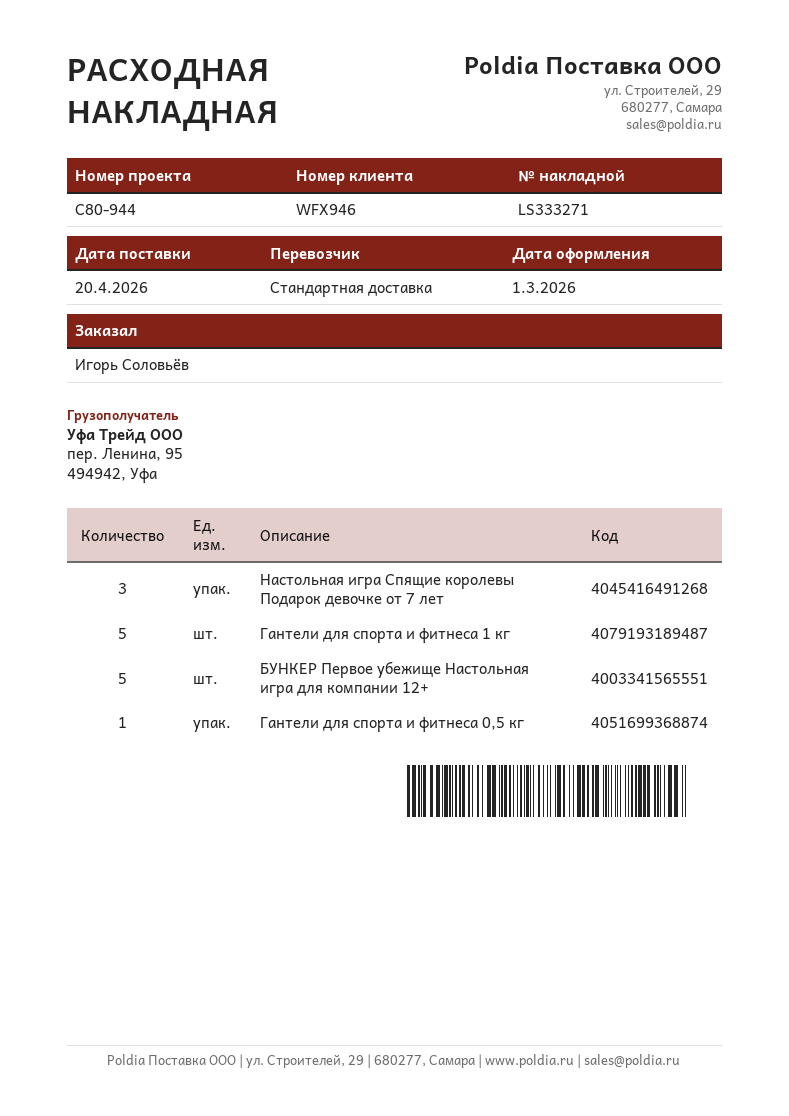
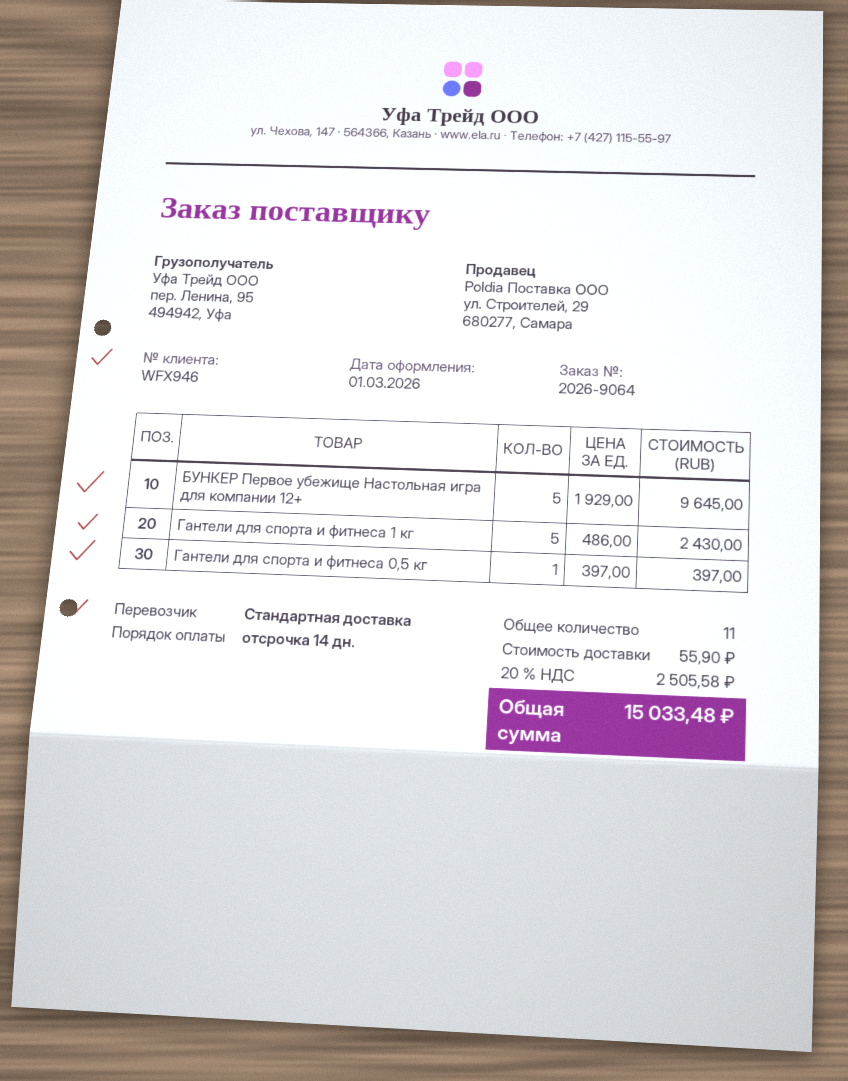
Настольная игра Спящие королевы Подарок девочке от 7 лет: 3 -> none

